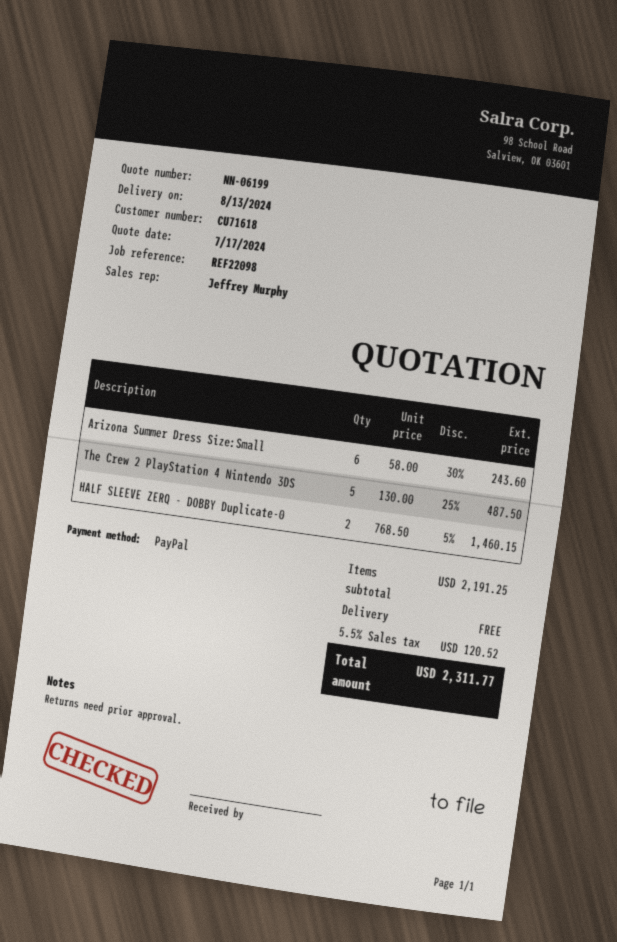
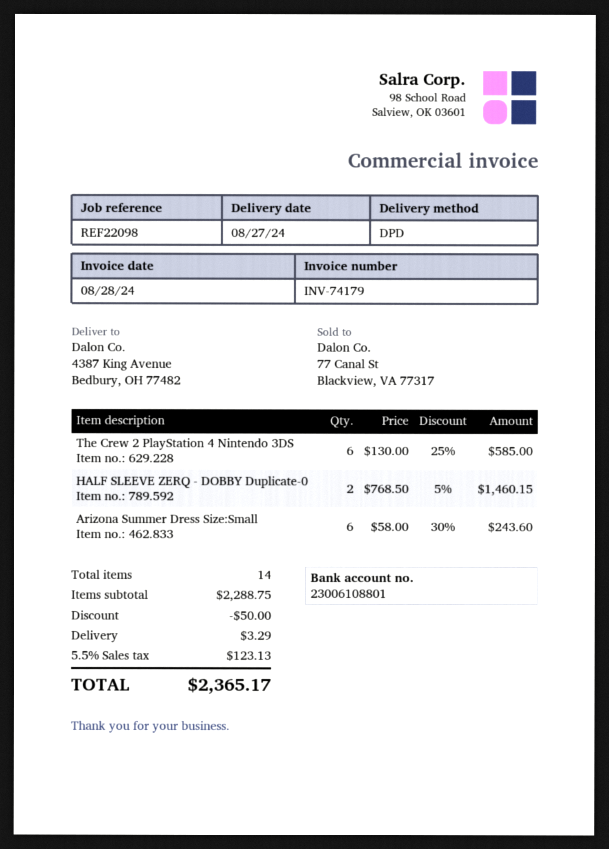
delivery date: 2024-08-13 -> 2024-08-27
The Crew 2 PlayStation 4 Nintendo 3DS: 5 x 130.00 - 25% = 487.50 -> 6 x 130.00 - 25% = 585.00
subtotal: 2191.25 -> 2288.75
discount: none -> 50.00
shipping: 0.00 -> 3.29
tax: 5.5% = 120.52 -> 5.5% = 123.13
total: 2311.77 -> 2365.17

